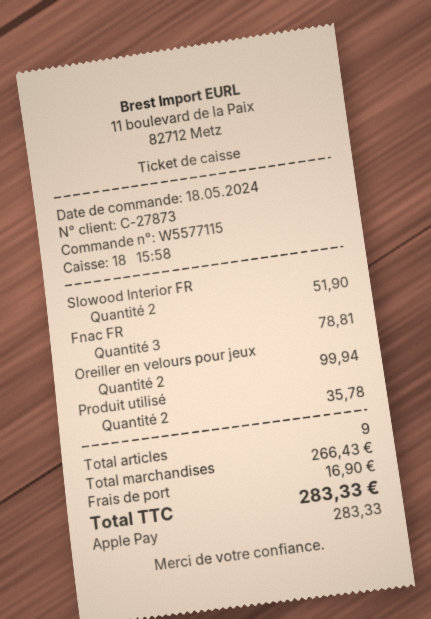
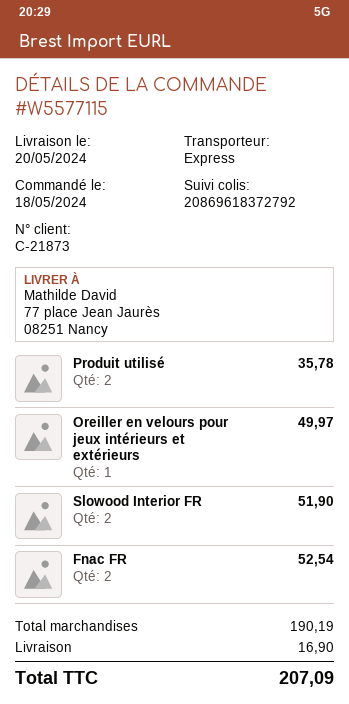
customer number: C-27873 -> C-21873
Fnac FR: 3 for 78.81 -> 2 for 52.54
Oreiller en velours pour jeux: 2 for 99.94 -> 1 for 49.97
subtotal: 266.43 -> 190.19
total: 283.33 -> 207.09

